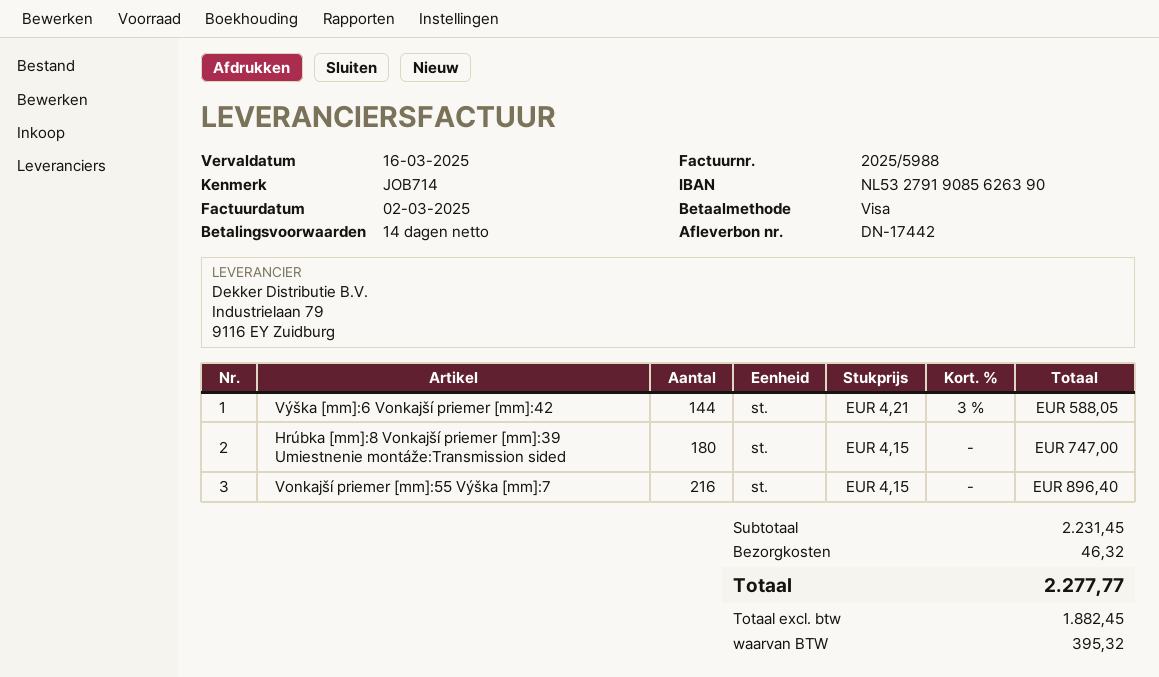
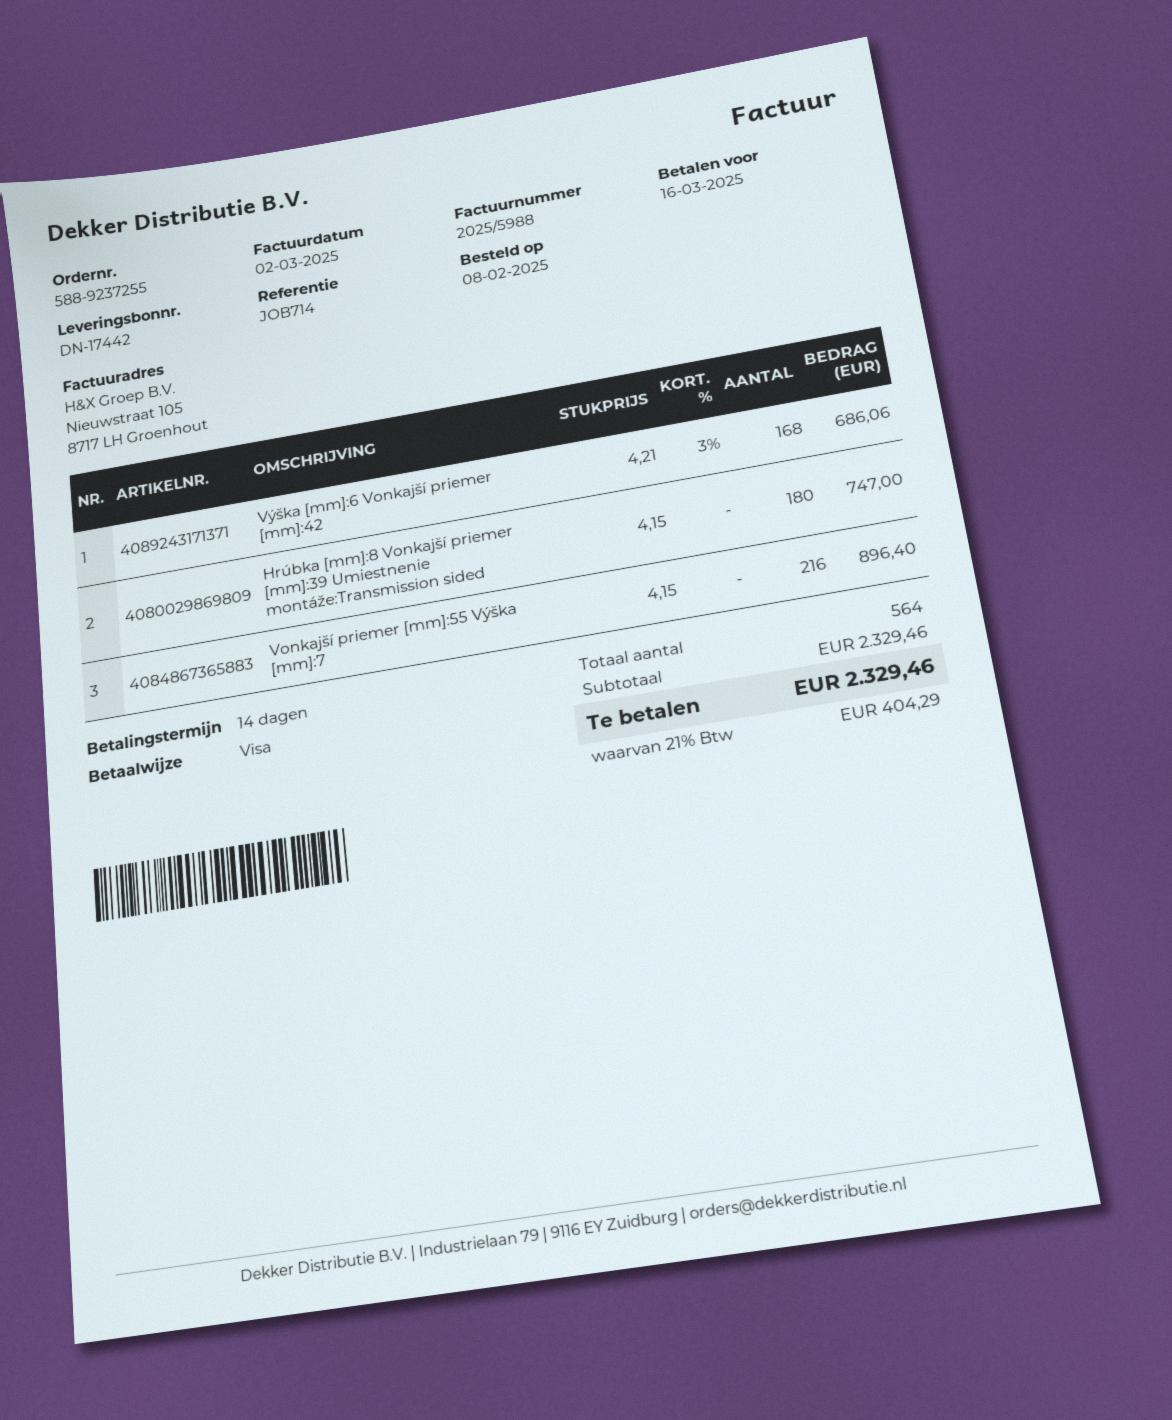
Výška [mm]:6 Vonkajší priemer [mm]:42: 144 x 4.21 - 3% = 588.05 -> 168 x 4.21 - 3% = 686.06
subtotal: 2231.45 -> 2329.46
shipping: 46.32 -> none
tax: 395.32 -> 404.29
total: 2277.77 -> 2329.46

